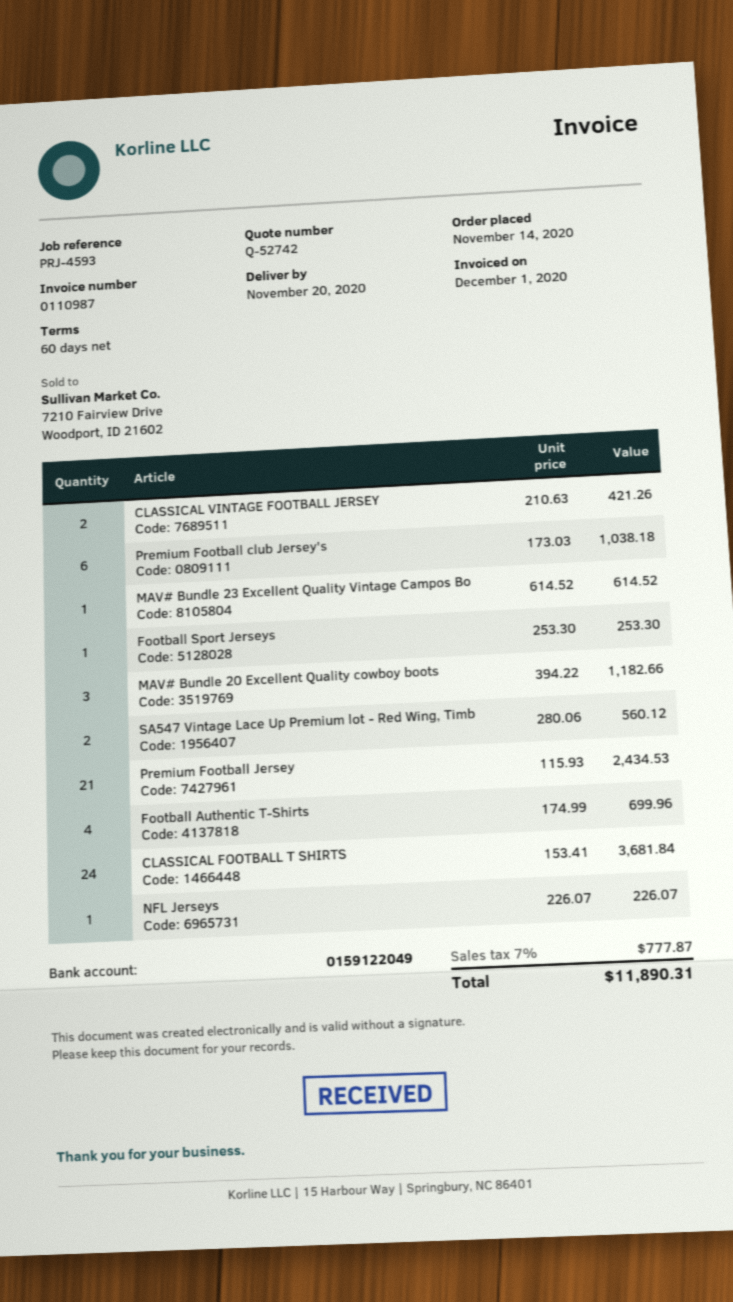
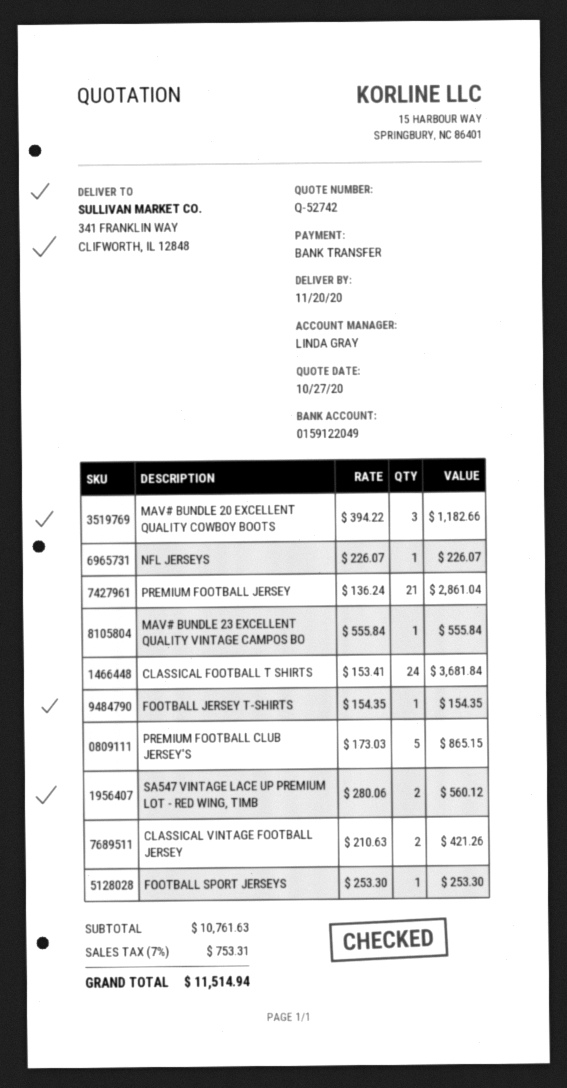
Premium Football club Jersey's: 6 x 173.03 = 1038.18 -> 5 x 173.03 = 865.15
MAV# Bundle 23 Excellent Quality Vintage Campos Bo: 1 x 614.52 = 614.52 -> 1 x 555.84 = 555.84
Premium Football Jersey: 21 x 115.93 = 2434.53 -> 21 x 136.24 = 2861.04
Football Authentic T-Shirts: 4 x 174.99 = 699.96 -> none
FOOTBALL JERSEY T-SHIRTS: none -> 1 x 154.35 = 154.35
tax: 7% = 777.87 -> 7% = 753.31
total: 11890.31 -> 11514.94

